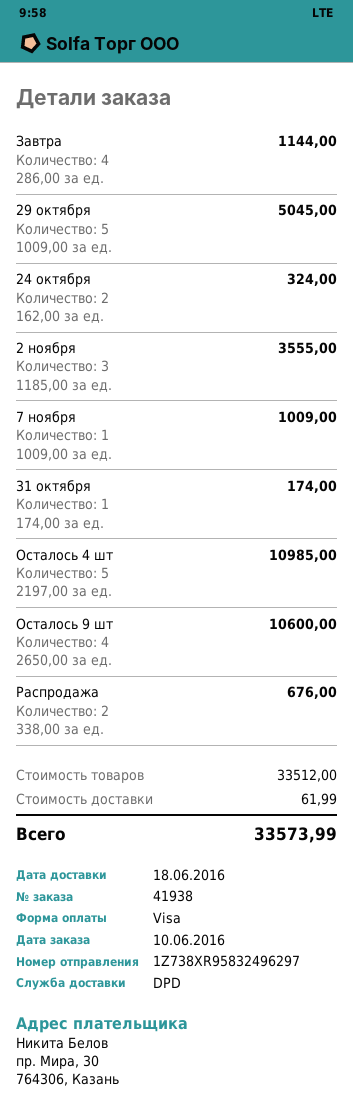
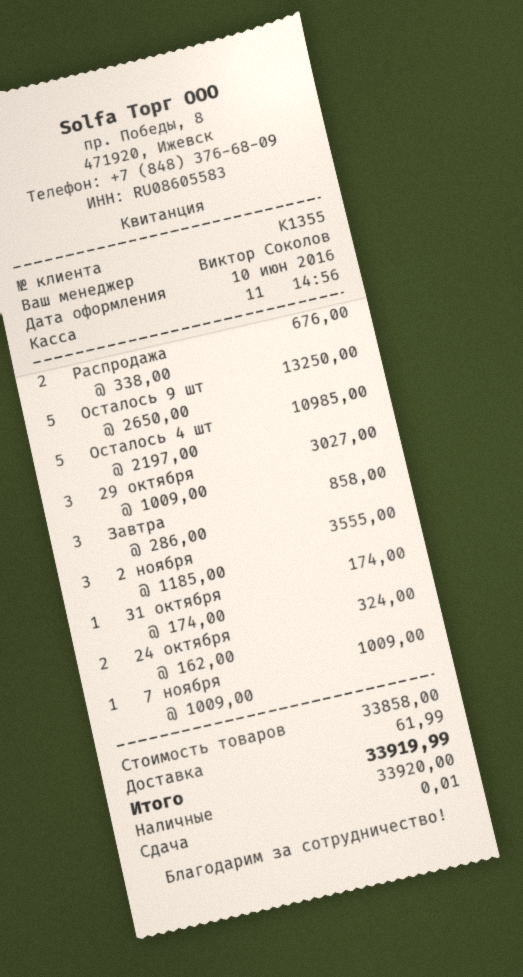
payment method: Visa -> cash
Завтра: 4 x 286.00 = 1144.00 -> 3 x 286.00 = 858.00
29 октября: 5 x 1009.00 = 5045.00 -> 3 x 1009.00 = 3027.00
Осталось 9 шт: 4 x 2650.00 = 10600.00 -> 5 x 2650.00 = 13250.00
subtotal: 33512.00 -> 33858.00
total: 33573.99 -> 33919.99

